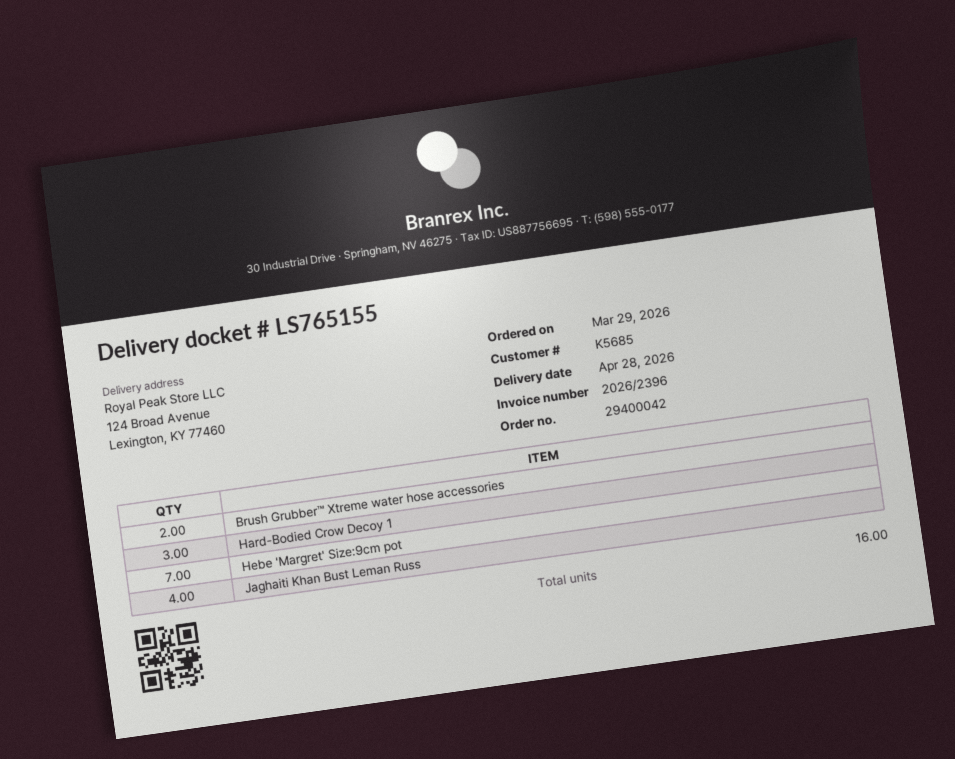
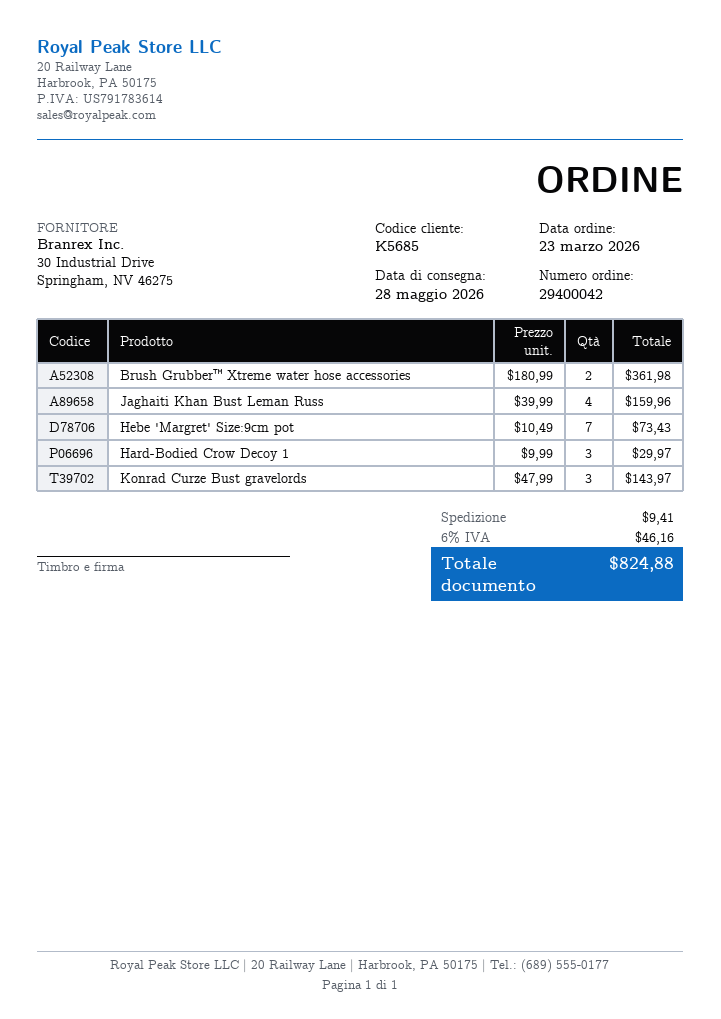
order date: 2026-03-29 -> 2026-03-23
delivery date: 2026-04-28 -> 2026-05-28
Konrad Curze Bust gravelords: none -> 3

